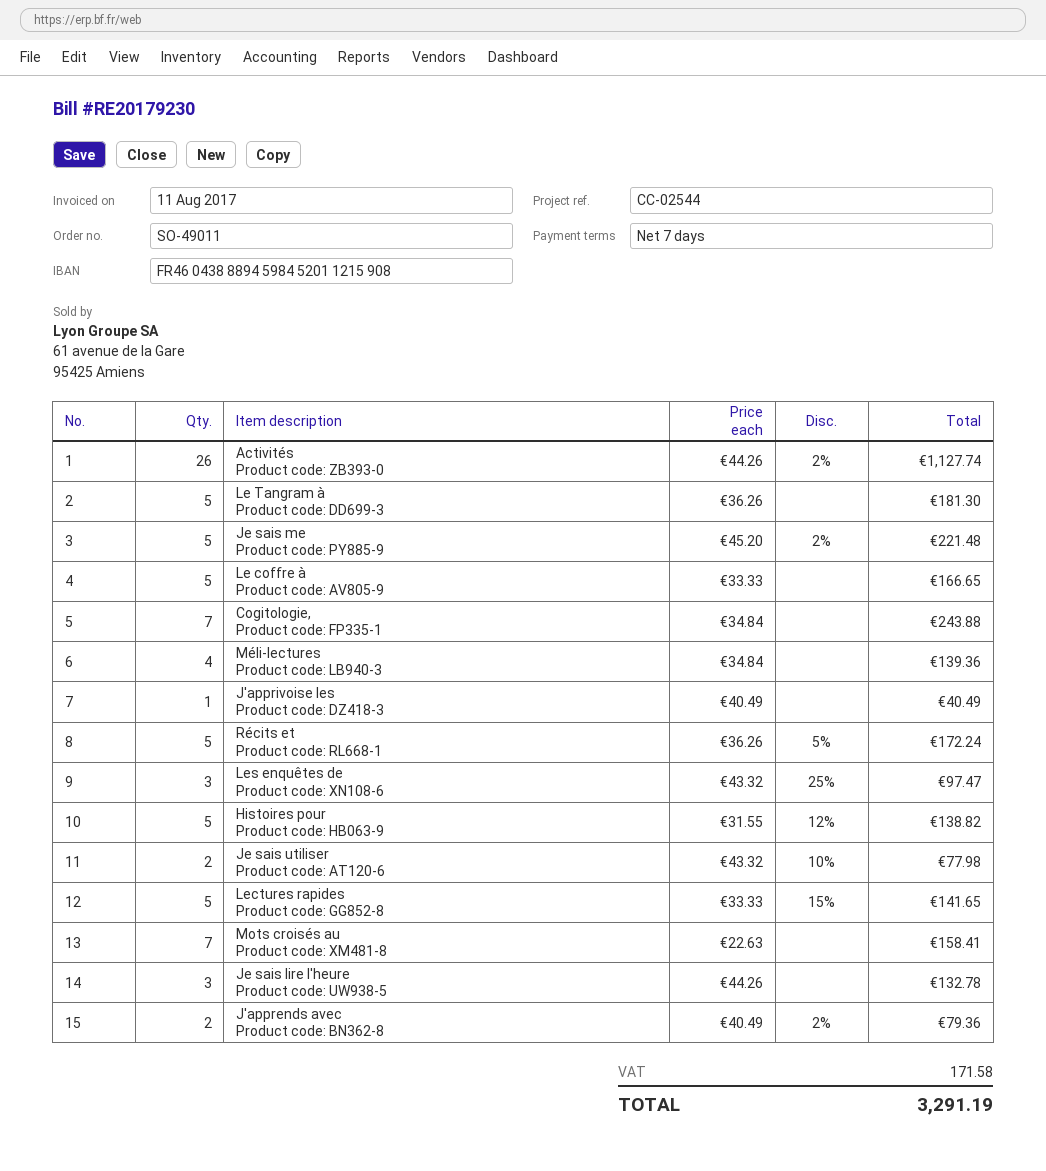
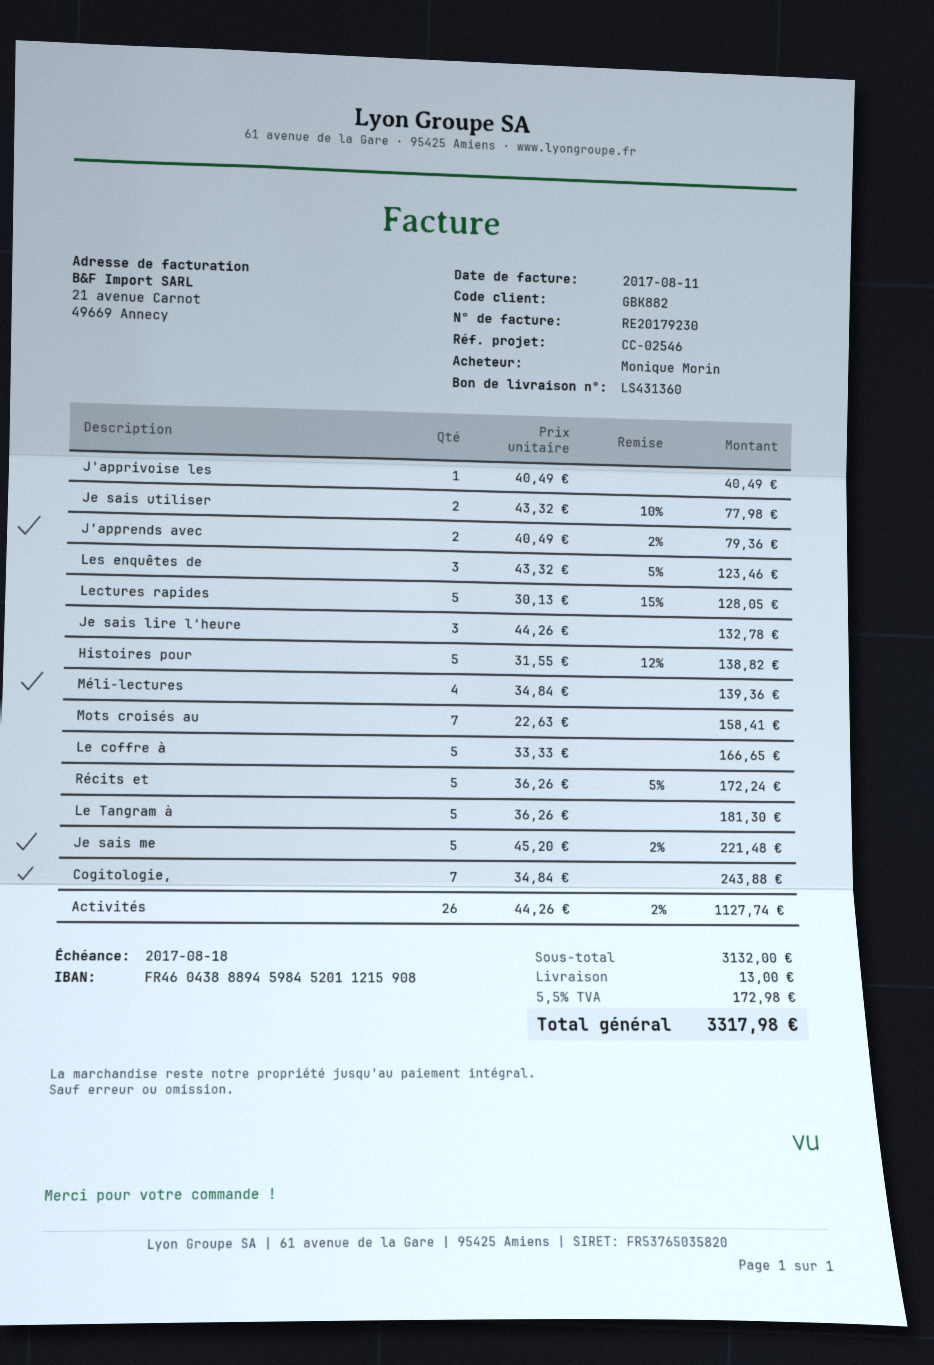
reference: CC-02544 -> CC-02546
Les enquêtes de: 3 x 43.32 - 25% = 97.47 -> 3 x 43.32 - 5% = 123.46
Lectures rapides: 5 x 33.33 - 15% = 141.65 -> 5 x 30.13 - 15% = 128.05
shipping: none -> 13.00
tax: 171.58 -> 172.98
total: 3291.19 -> 3317.98

